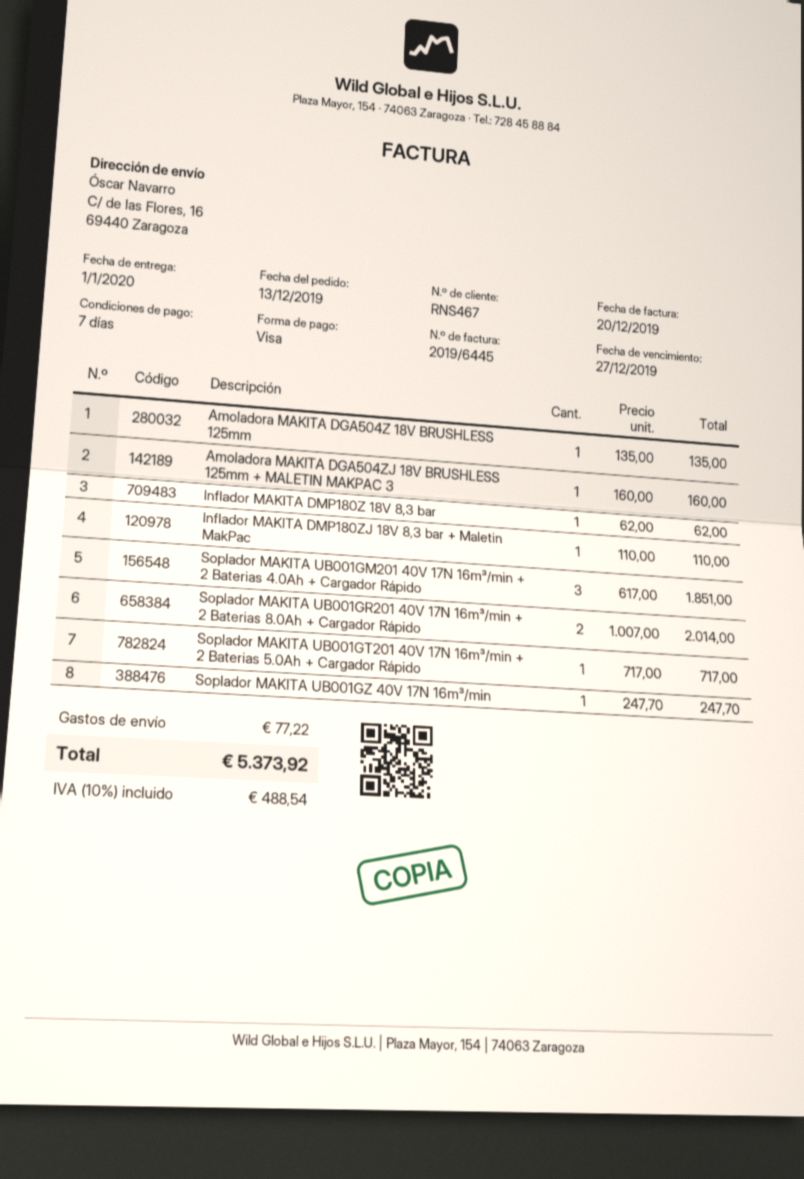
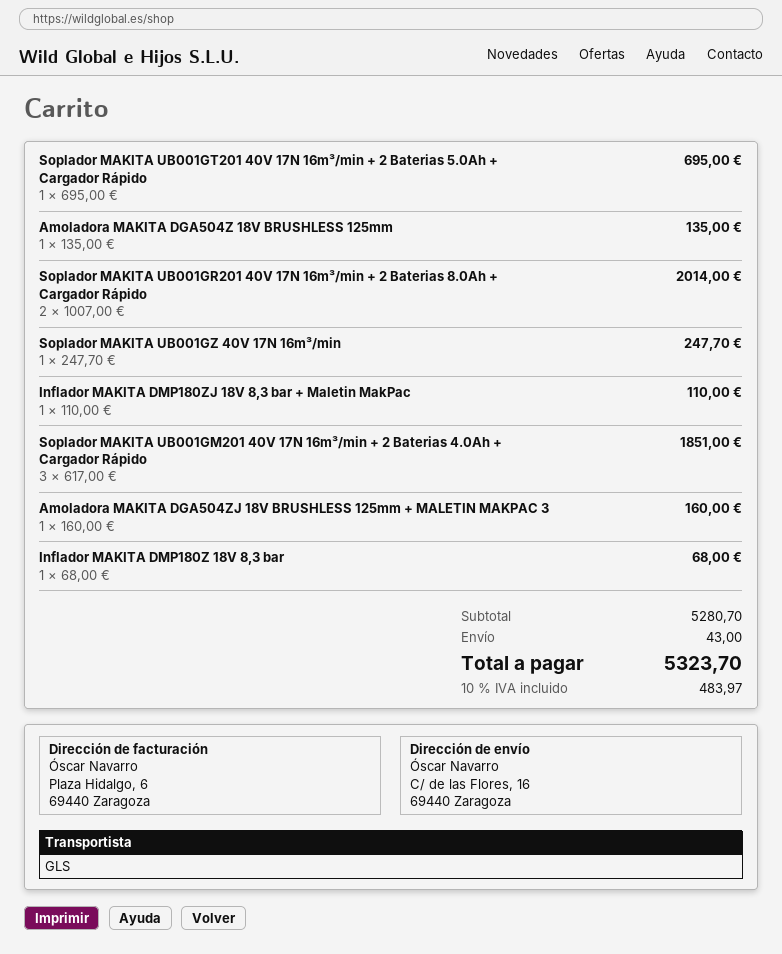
Inflador MAKITA DMP180Z 18V 8,3 bar: 1 x 62.00 = 62.00 -> 1 x 68.00 = 68.00
Soplador MAKITA UB001GT201 40V 17N 16m³/min + 2 Baterias 5.0Ah + Cargador Rápido: 1 x 717.00 = 717.00 -> 1 x 695.00 = 695.00
shipping: 77.22 -> 43.00
tax: 10% = 488.54 -> 10% = 483.97
total: 5373.92 -> 5323.70

